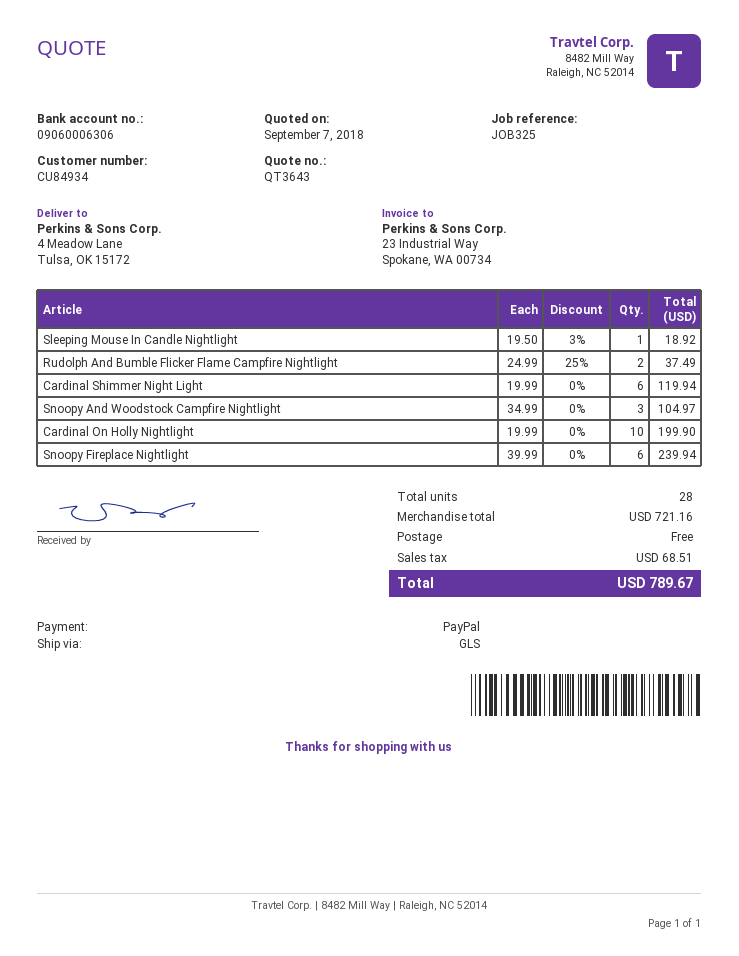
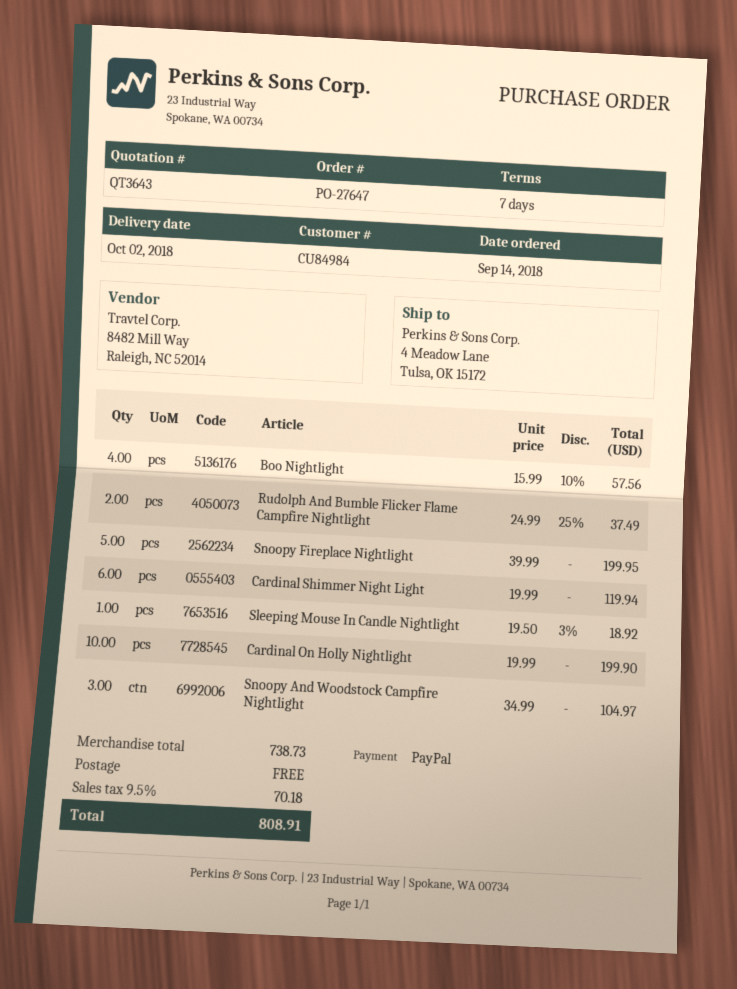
customer number: CU84934 -> CU84984
Snoopy Fireplace Nightlight: 6 x 39.99 = 239.94 -> 5 x 39.99 = 199.95
Boo Nightlight: none -> 4 x 15.99 - 10% = 57.56
subtotal: 721.16 -> 738.73
tax: 68.51 -> 70.18
total: 789.67 -> 808.91

